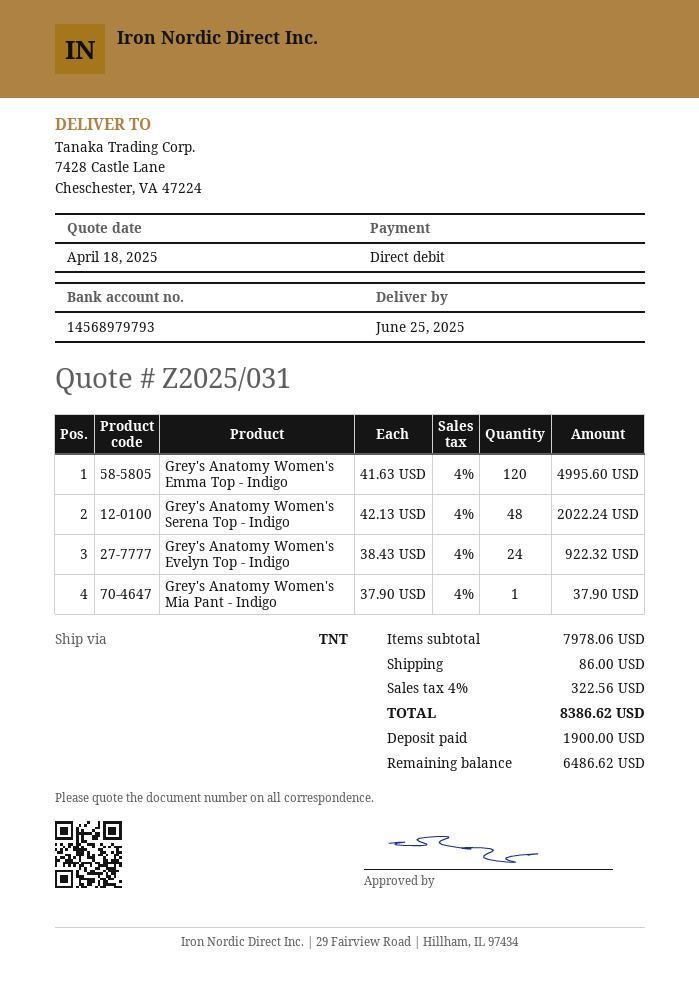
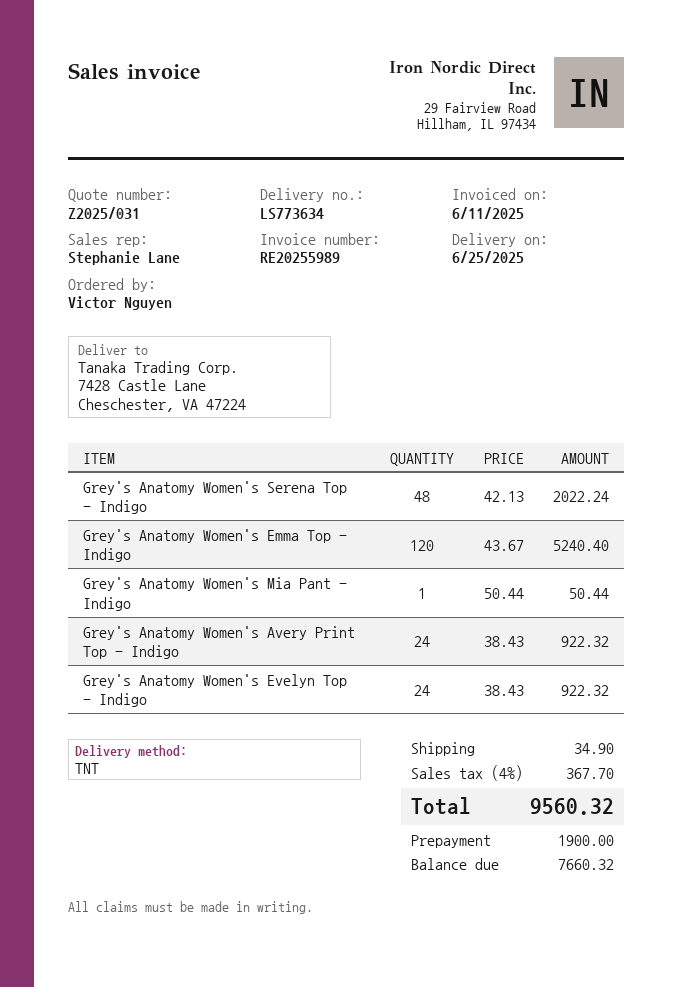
Grey's Anatomy Women's Emma Top - Indigo: 120 x 41.63 = 4995.60 -> 120 x 43.67 = 5240.40
Grey's Anatomy Women's Mia Pant - Indigo: 1 x 37.90 = 37.90 -> 1 x 50.44 = 50.44
Grey's Anatomy Women's Avery Print Top - Indigo: none -> 24 x 38.43 = 922.32
shipping: 86.00 -> 34.90
tax: 4% = 322.56 -> 4% = 367.70
total: 8386.62 -> 9560.32
balance: 6486.62 -> 7660.32

